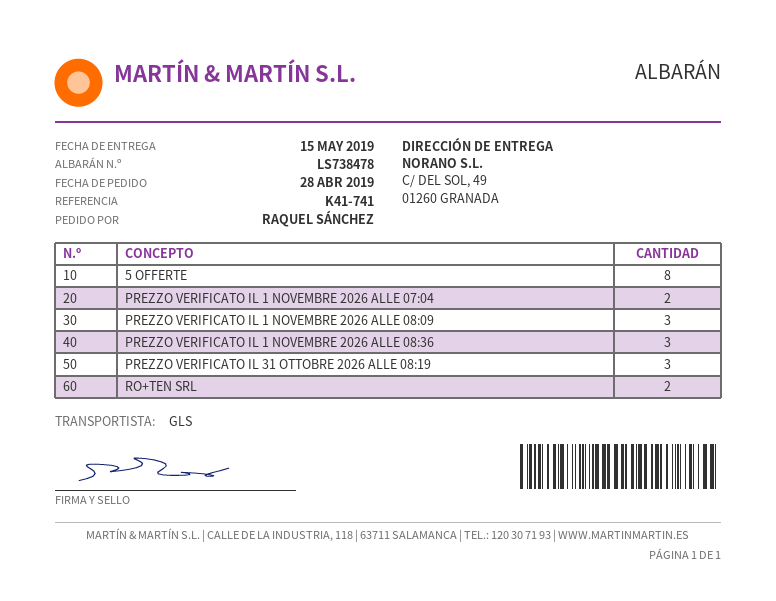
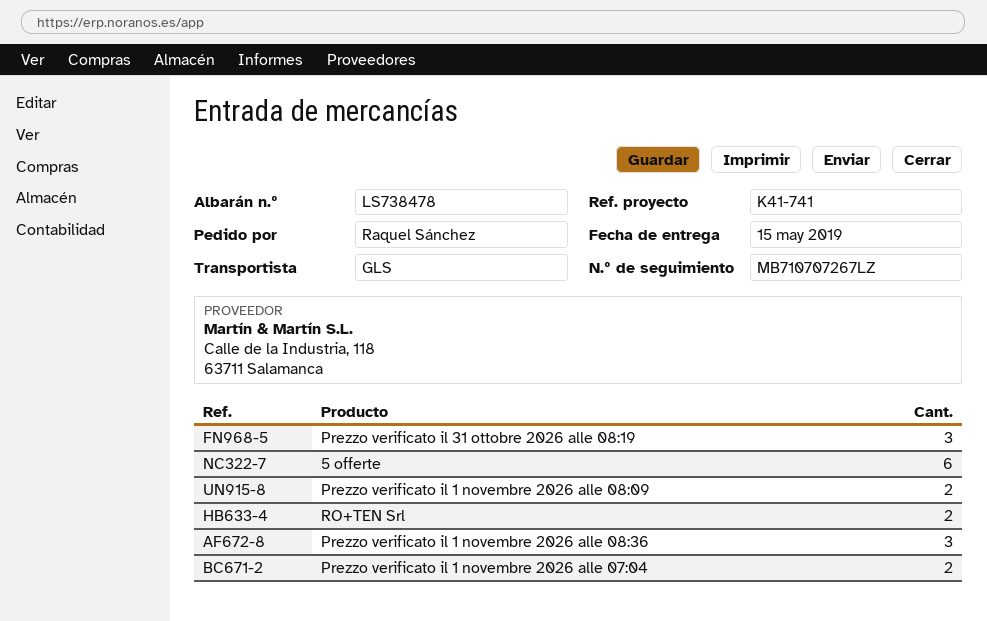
5 OFFERTE: 8 -> 6
PREZZO VERIFICATO IL 1 NOVEMBRE 2026 ALLE 08:09: 3 -> 2

